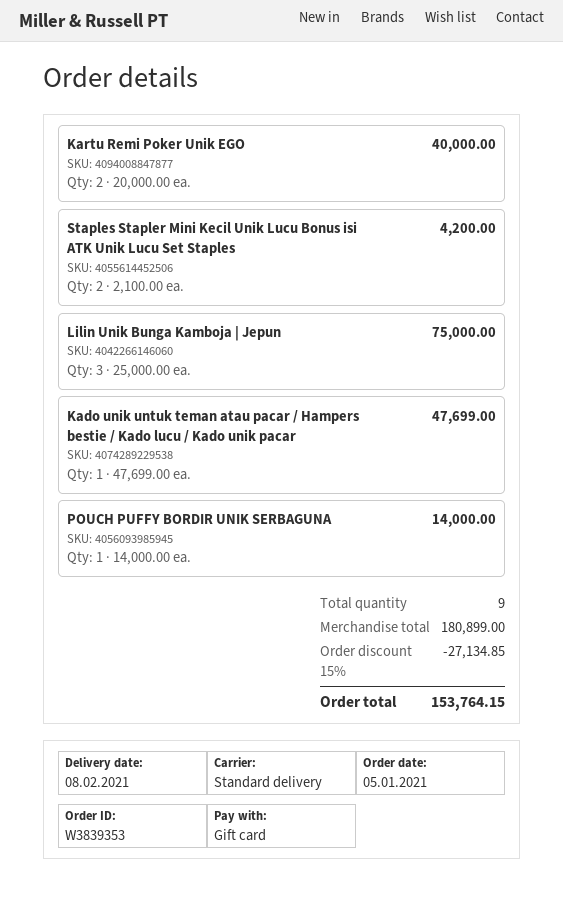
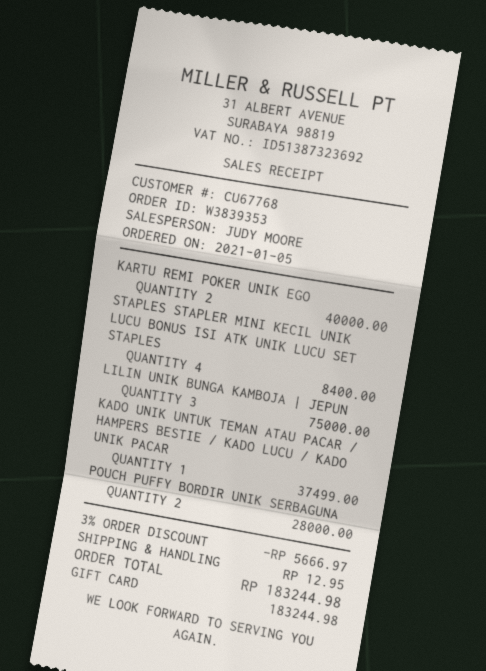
Staples Stapler Mini Kecil Unik Lucu Bonus isi ATK Unik Lucu Set Staples: 2 for 4200.00 -> 4 for 8400.00
Kado unik untuk teman atau pacar / Hampers bestie / Kado lucu / Kado unik pacar: 1 for 47699.00 -> 1 for 37499.00
POUCH PUFFY BORDIR UNIK SERBAGUNA: 1 for 14000.00 -> 2 for 28000.00
discount: 15% = 27134.85 -> 3% = 5666.97
shipping: none -> 12.95
total: 153764.15 -> 183244.98

